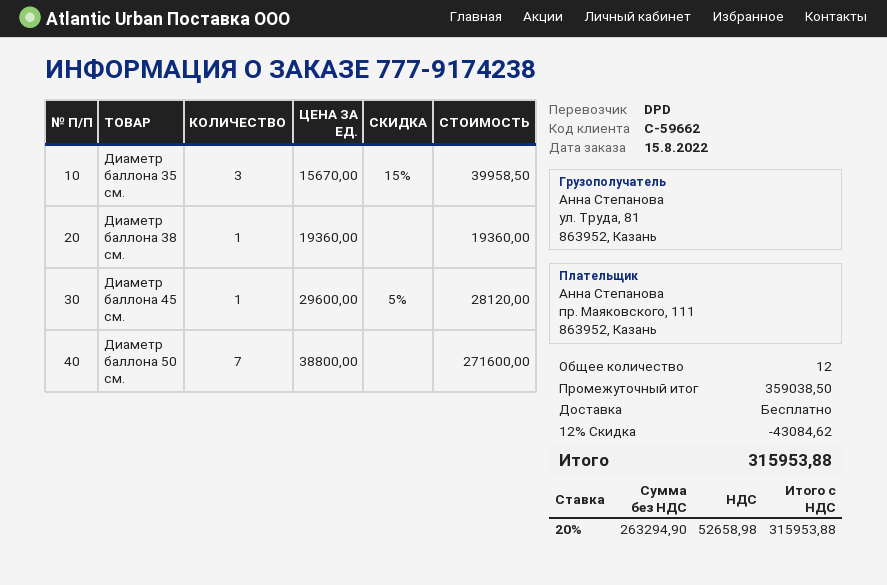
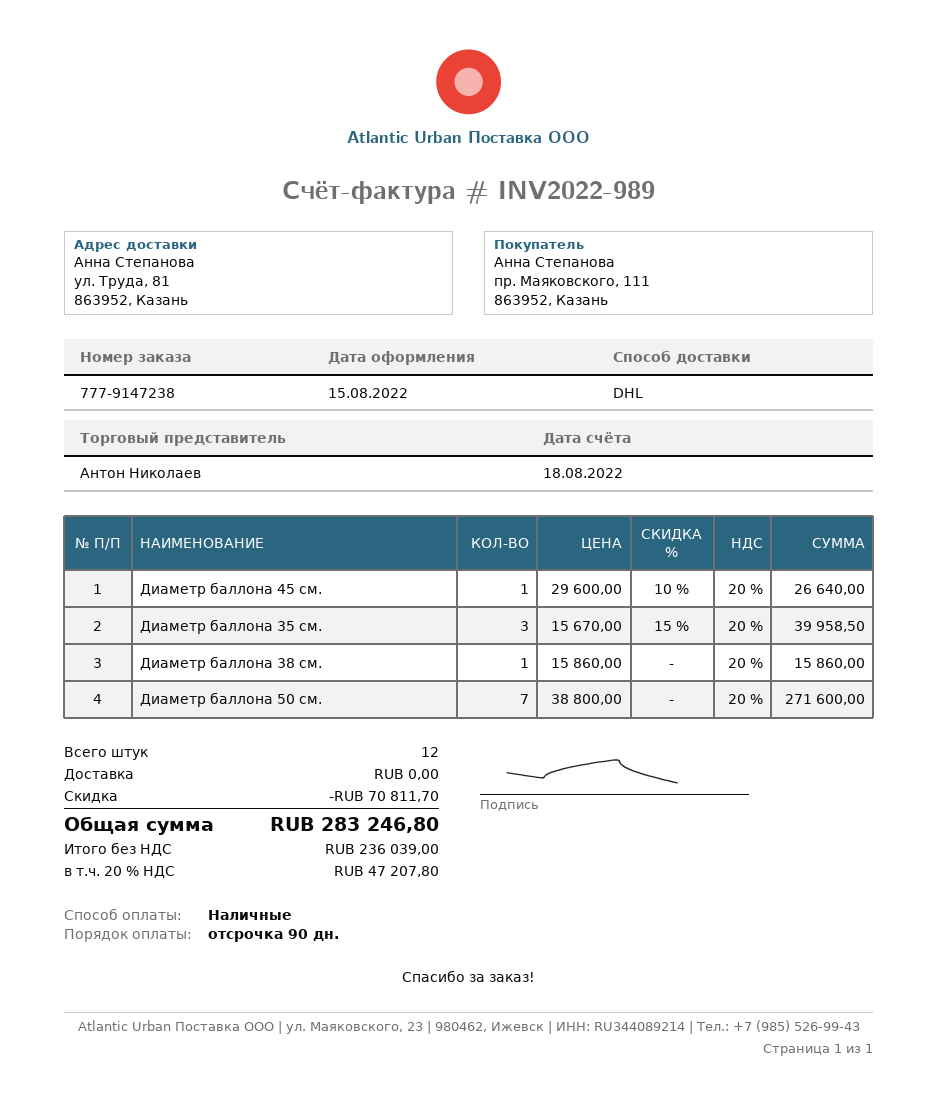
order number: 777-9174238 -> 777-9147238
shipping method: DPD -> DHL
Диаметр баллона 38 см.: 1 x 19360.00 = 19360.00 -> 1 x 15860.00 = 15860.00
Диаметр баллона 45 см.: 1 x 29600.00 - 5% = 28120.00 -> 1 x 29600.00 - 10% = 26640.00
discount: 43084.62 -> 70811.70
net: 263294.90 -> 236039.00
tax: 20% = 52658.98 -> 20% = 47207.80
total: 315953.88 -> 283246.80

